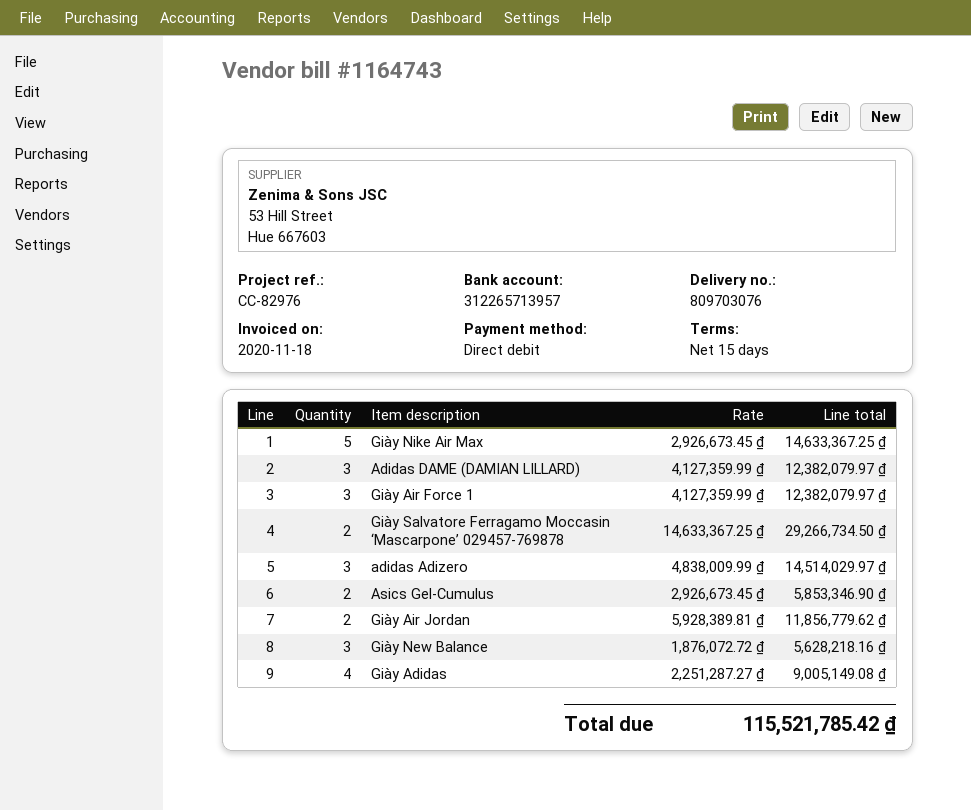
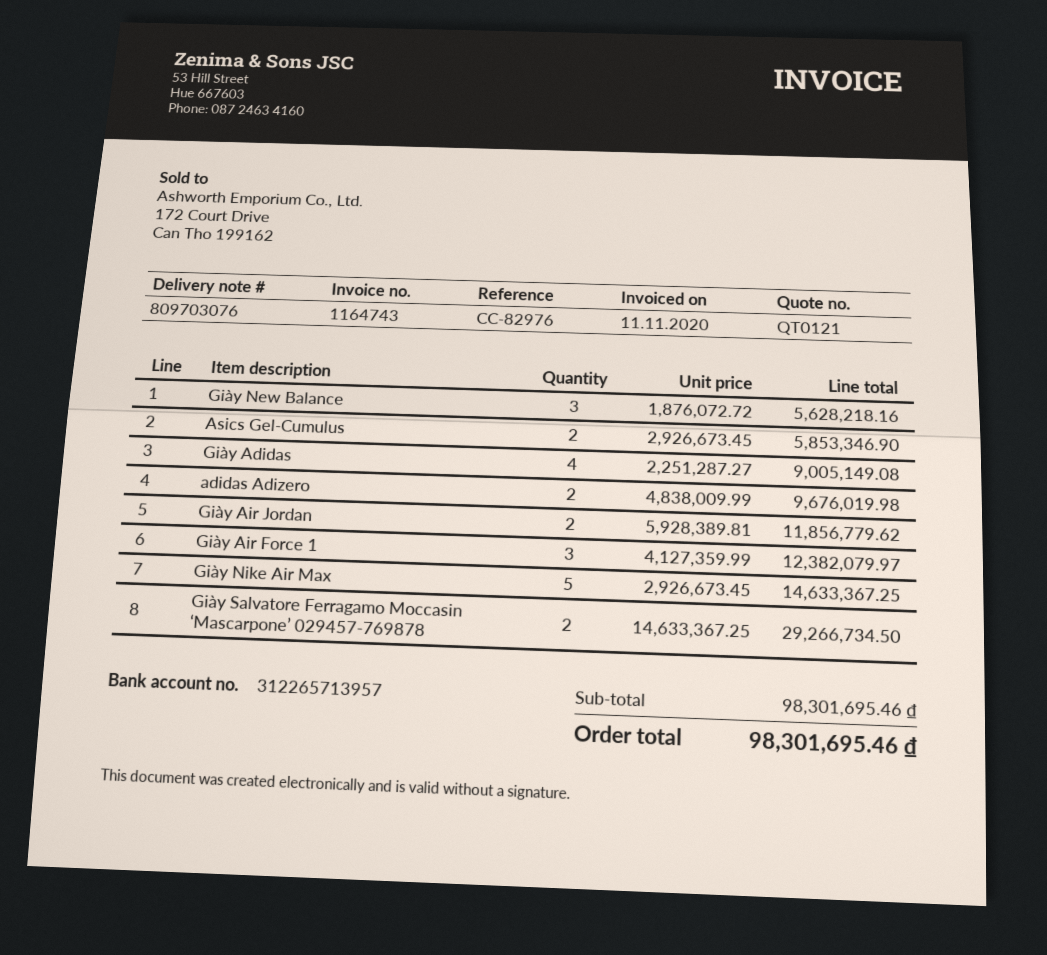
invoice date: 2020-11-18 -> 2020-11-11
Adidas DAME (DAMIAN LILLARD): 3 x 4127359.99 = 12382079.97 -> none
adidas Adizero: 3 x 4838009.99 = 14514029.97 -> 2 x 4838009.99 = 9676019.98
total: 115521785.42 -> 98301695.46

